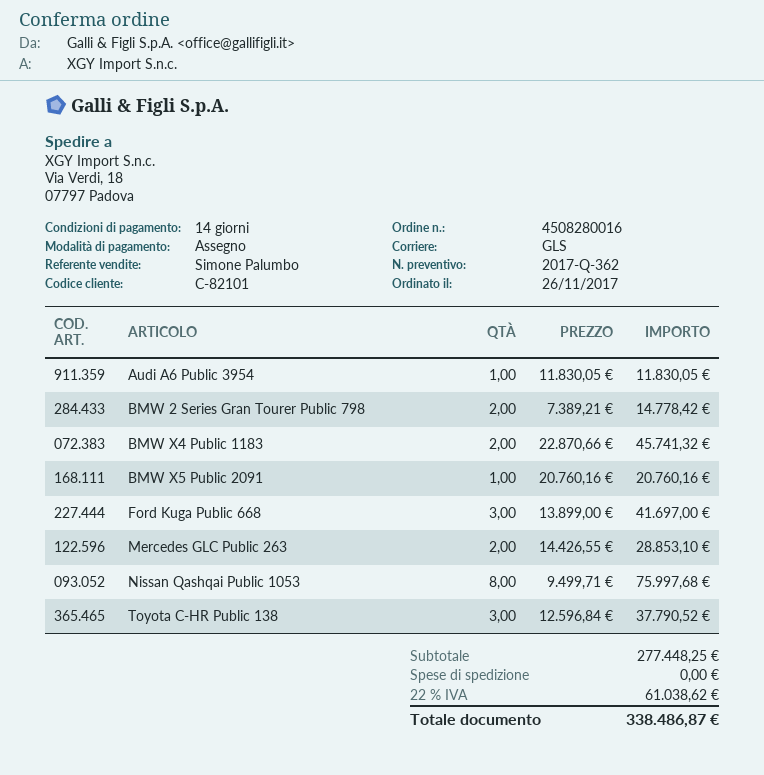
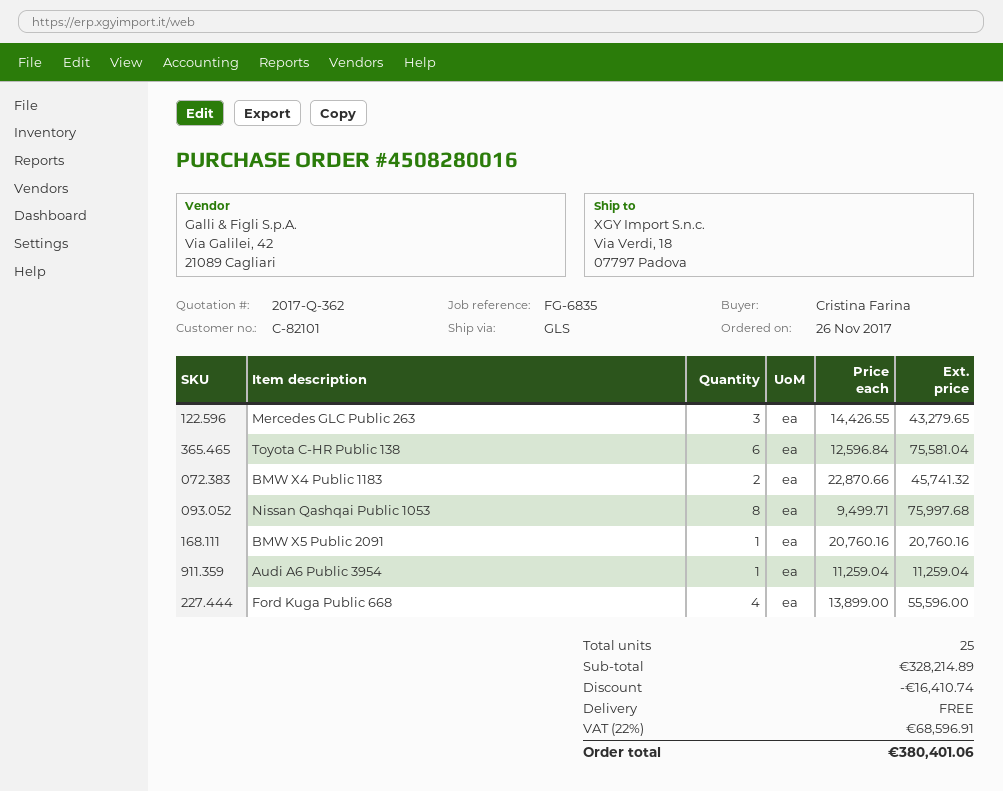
Audi A6 Public 3954: 1 x 11830.05 = 11830.05 -> 1 x 11259.04 = 11259.04
BMW 2 Series Gran Tourer Public 798: 2 x 7389.21 = 14778.42 -> none
Ford Kuga Public 668: 3 x 13899.00 = 41697.00 -> 4 x 13899.00 = 55596.00
Mercedes GLC Public 263: 2 x 14426.55 = 28853.10 -> 3 x 14426.55 = 43279.65
Toyota C-HR Public 138: 3 x 12596.84 = 37790.52 -> 6 x 12596.84 = 75581.04
subtotal: 277448.25 -> 328214.89
discount: none -> 16410.74
tax: 22% = 61038.62 -> 22% = 68596.91
total: 338486.87 -> 380401.06

